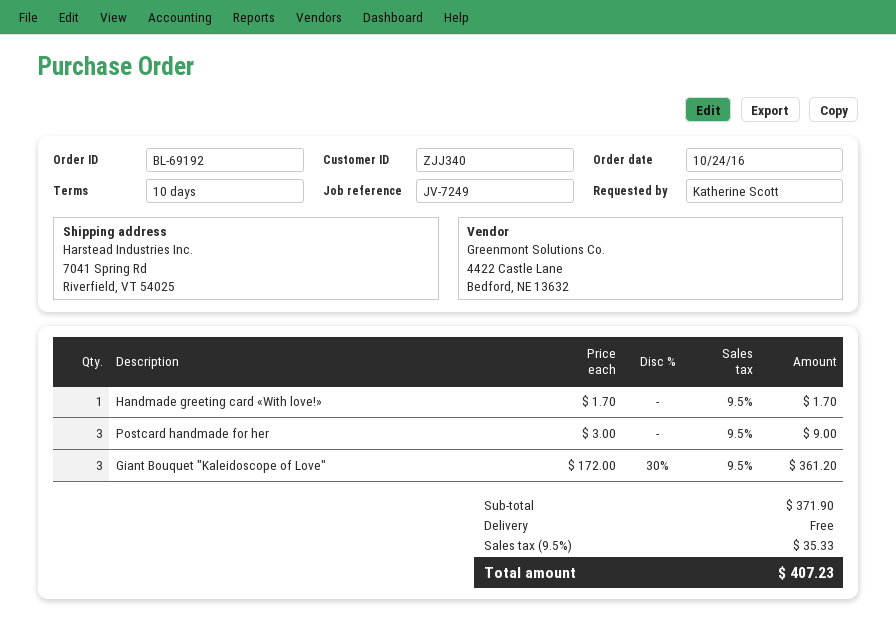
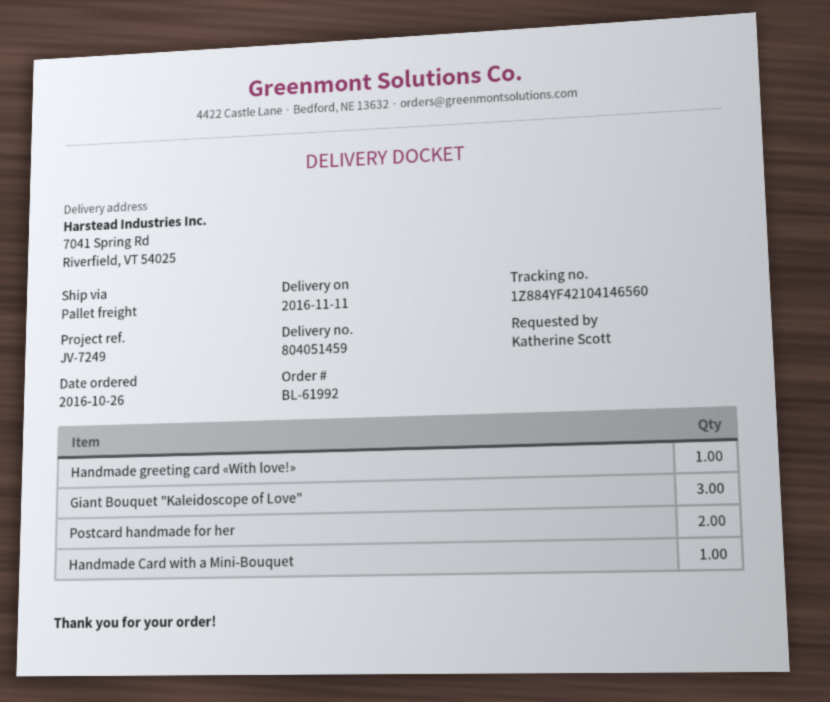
order number: BL-69192 -> BL-61992
order date: 2016-10-24 -> 2016-10-26
Postcard handmade for her: 3 -> 2
Handmade Card with a Mini-Bouquet: none -> 1

